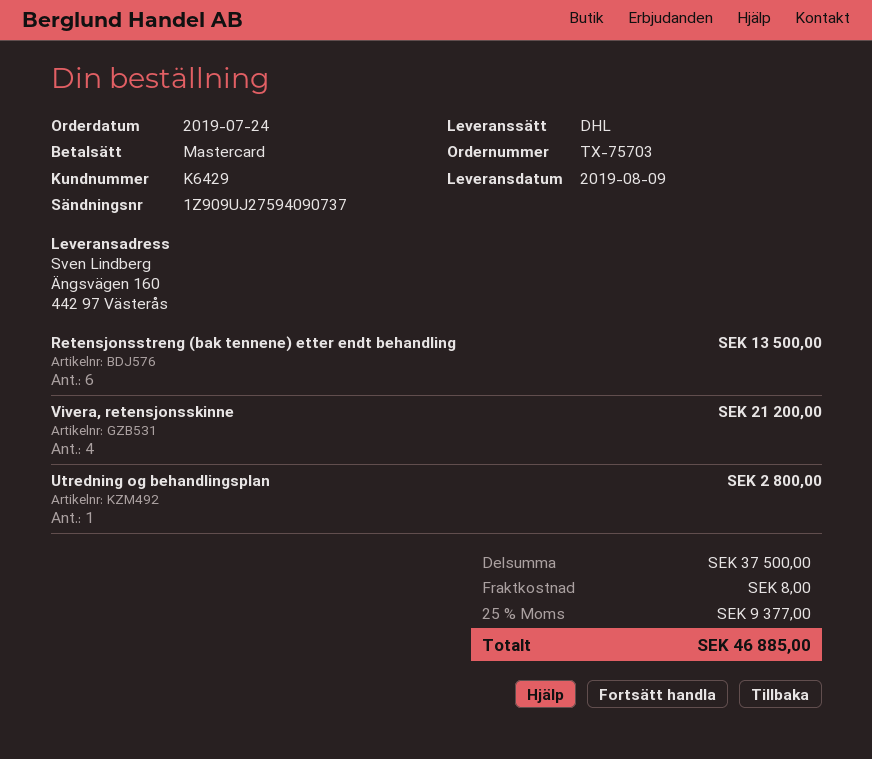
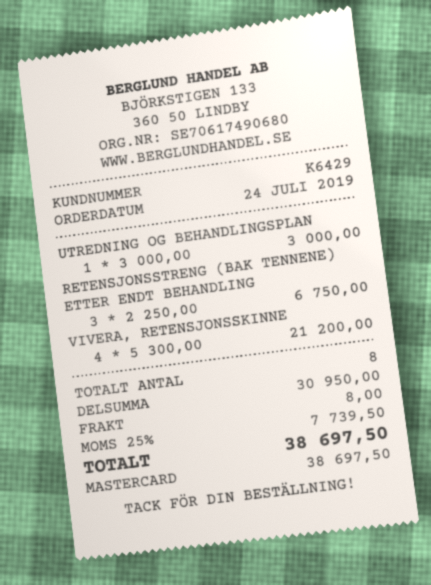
Retensjonsstreng (bak tennene) etter endt behandling: 6 for 13500.00 -> 3 for 6750.00
Utredning og behandlingsplan: 1 for 2800.00 -> 1 for 3000.00
subtotal: 37500.00 -> 30950.00
tax: 25% = 9377.00 -> 25% = 7739.50
total: 46885.00 -> 38697.50

